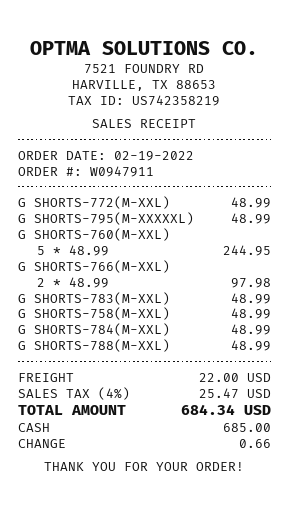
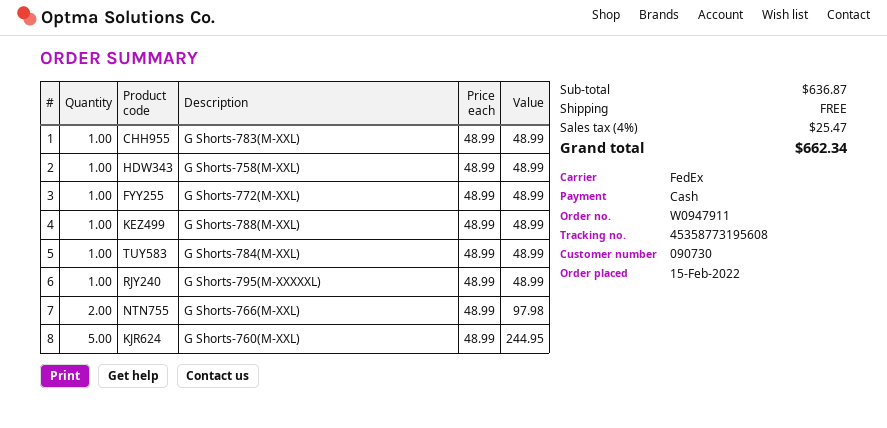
order date: 2022-02-19 -> 2022-02-15
shipping: 22.00 -> 0.00
total: 684.34 -> 662.34

